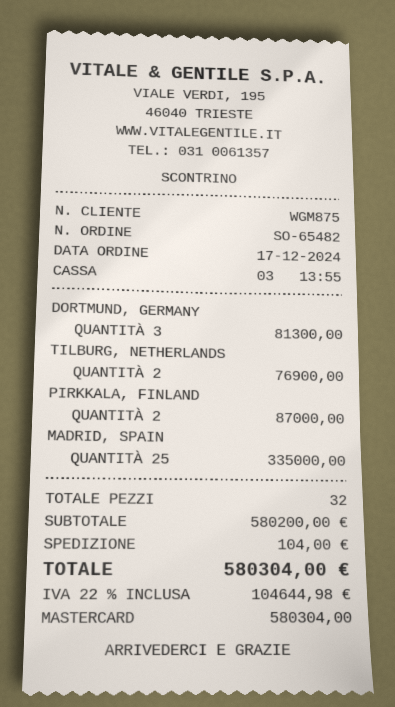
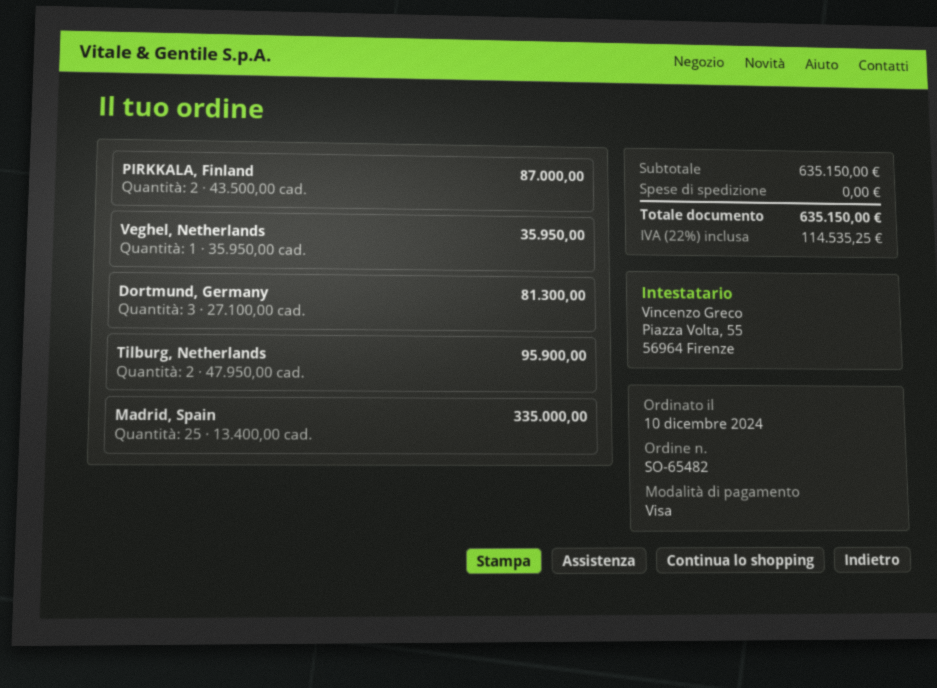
order date: 2024-12-17 -> 2024-12-10
payment method: Mastercard -> Visa
TILBURG, NETHERLANDS: 2 for 76900.00 -> 2 for 95900.00
Veghel, Netherlands: none -> 1 for 35950.00
subtotal: 580200.00 -> 635150.00
shipping: 104.00 -> 0.00
tax: 22% = 104644.98 -> 22% = 114535.25
total: 580304.00 -> 635150.00

